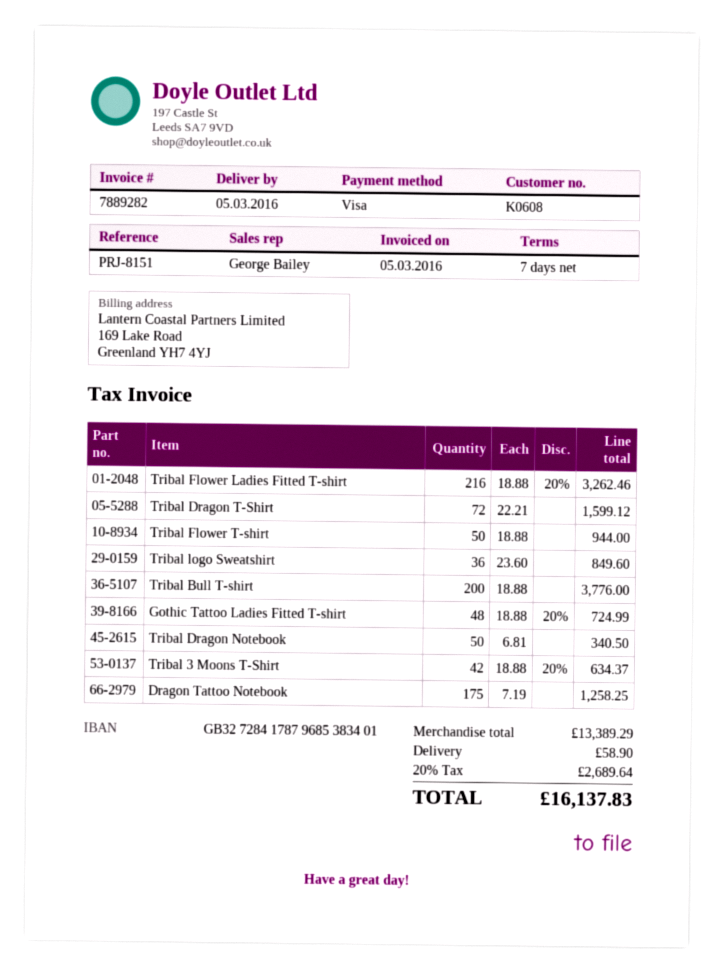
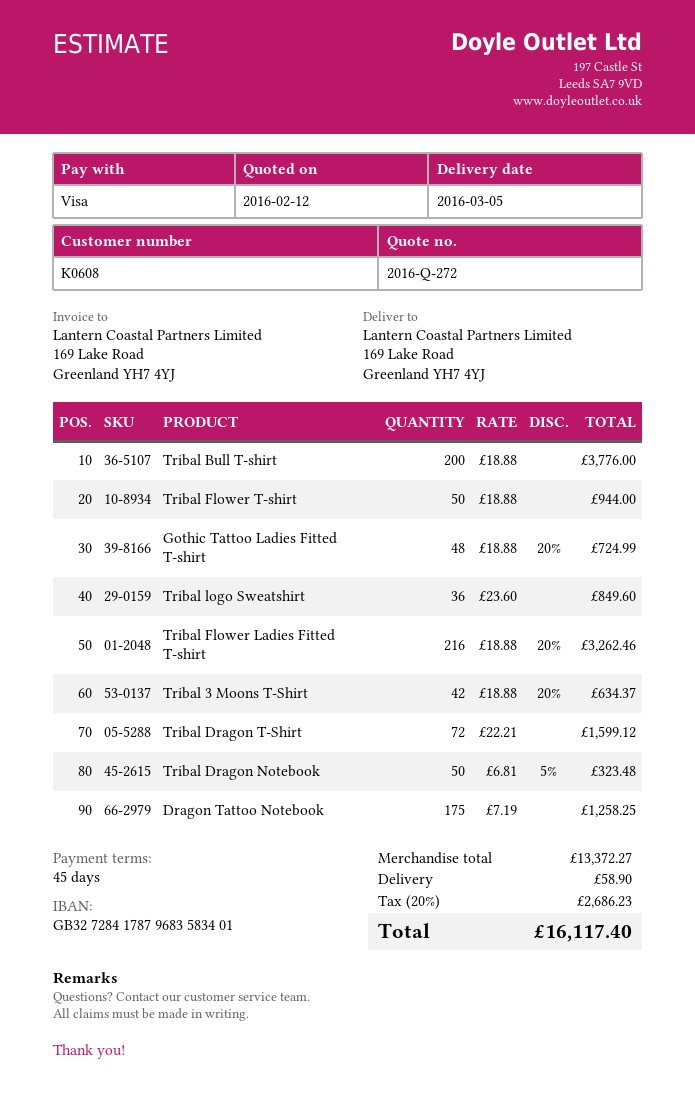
payment terms: 7 days -> 45 days
bank account: GB32728417879685383401 -> GB32728417879683583401
Tribal Dragon Notebook: 50 x 6.81 = 340.50 -> 50 x 6.81 - 5% = 323.48
subtotal: 13389.29 -> 13372.27
tax: 20% = 2689.64 -> 20% = 2686.23
total: 16137.83 -> 16117.40

